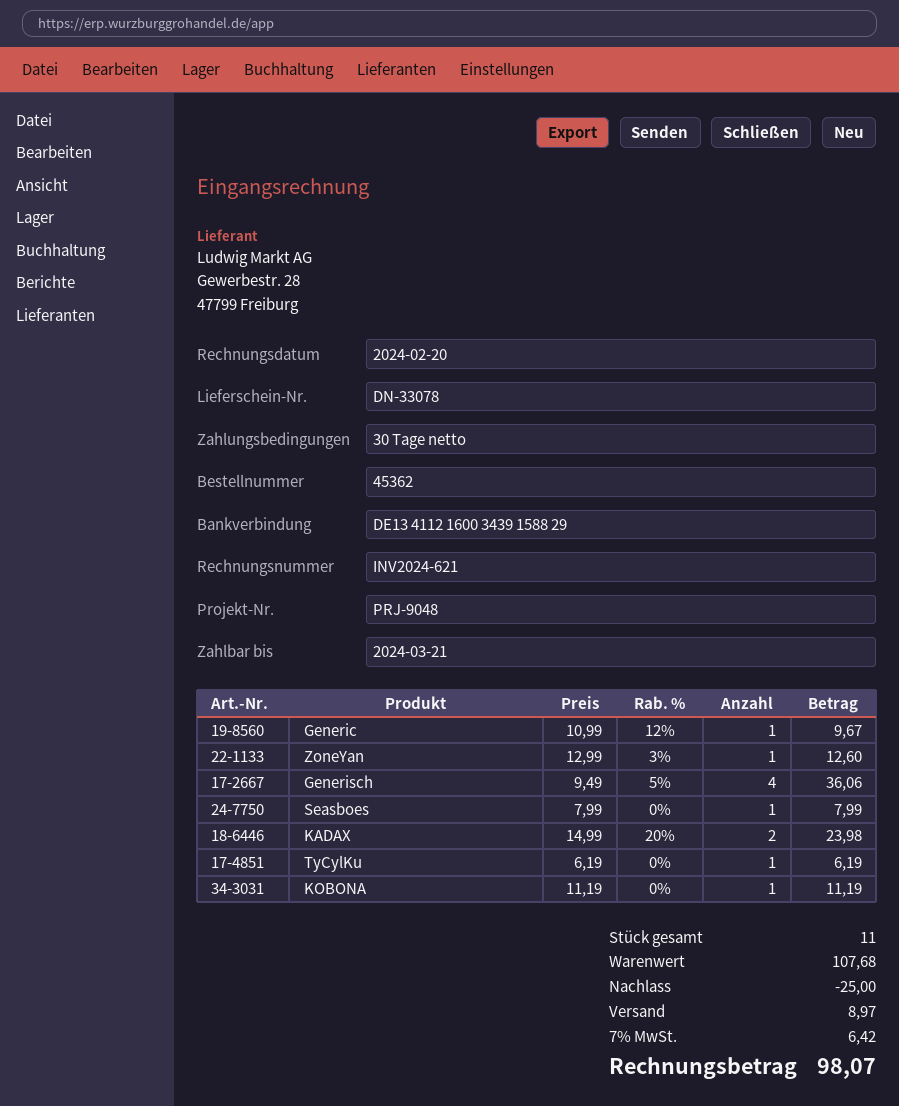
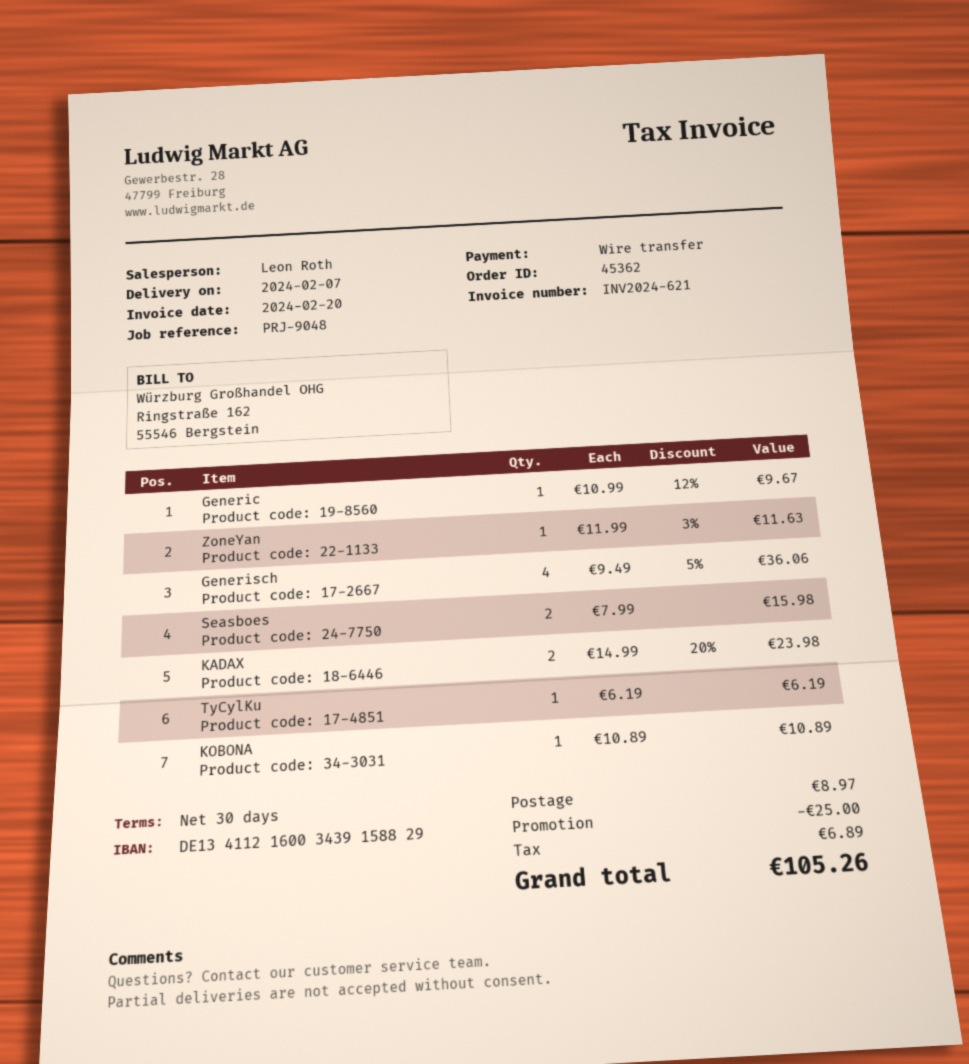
ZoneYan: 1 x 12.99 - 3% = 12.60 -> 1 x 11.99 - 3% = 11.63
Seasboes: 1 x 7.99 = 7.99 -> 2 x 7.99 = 15.98
KOBONA: 1 x 11.19 = 11.19 -> 1 x 10.89 = 10.89
tax: 6.42 -> 6.89
total: 98.07 -> 105.26

